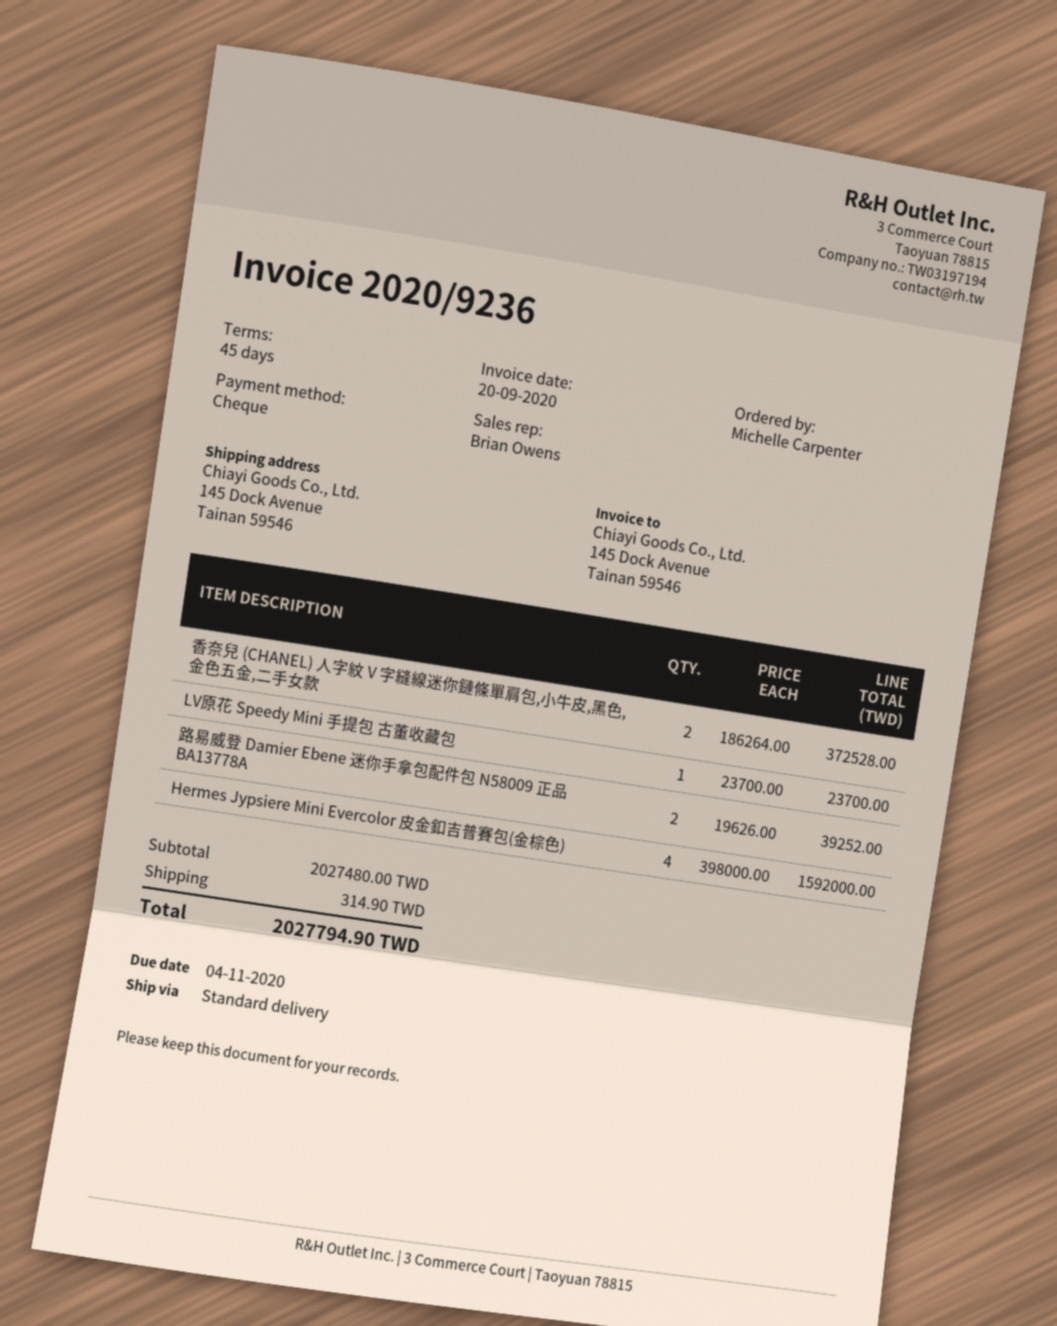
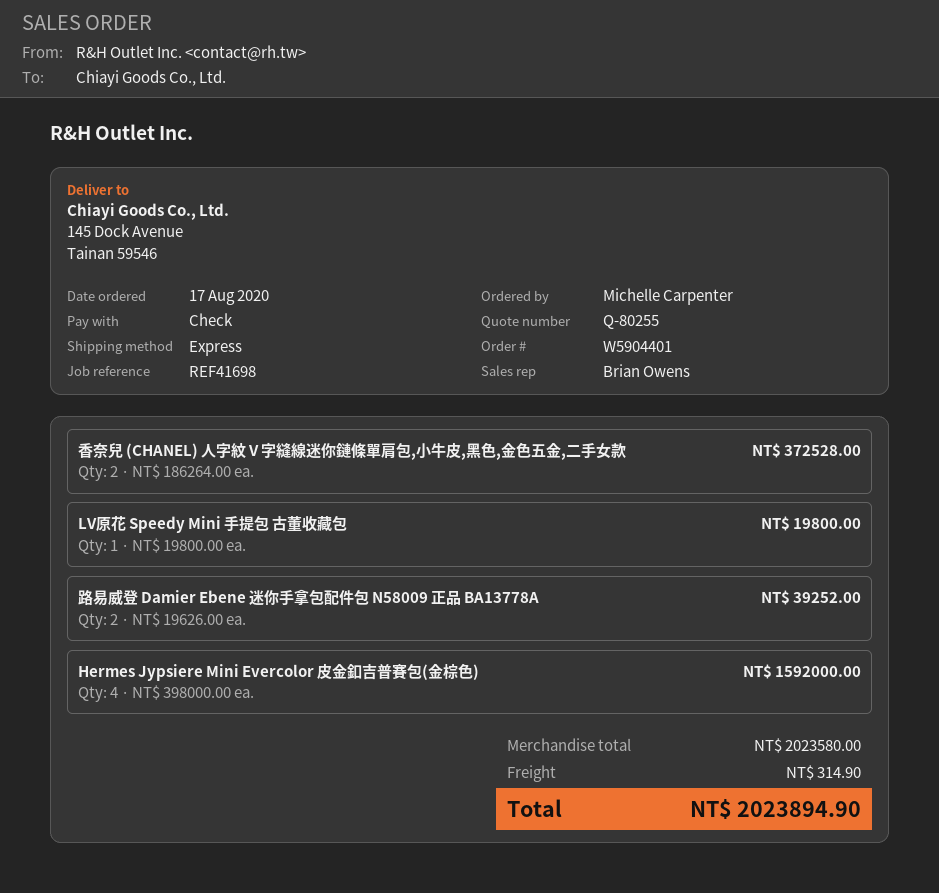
shipping method: standard -> express
LV原花 Speedy Mini 手提包 古董收藏包: 1 x 23700.00 = 23700.00 -> 1 x 19800.00 = 19800.00
subtotal: 2027480.00 -> 2023580.00
total: 2027794.90 -> 2023894.90

